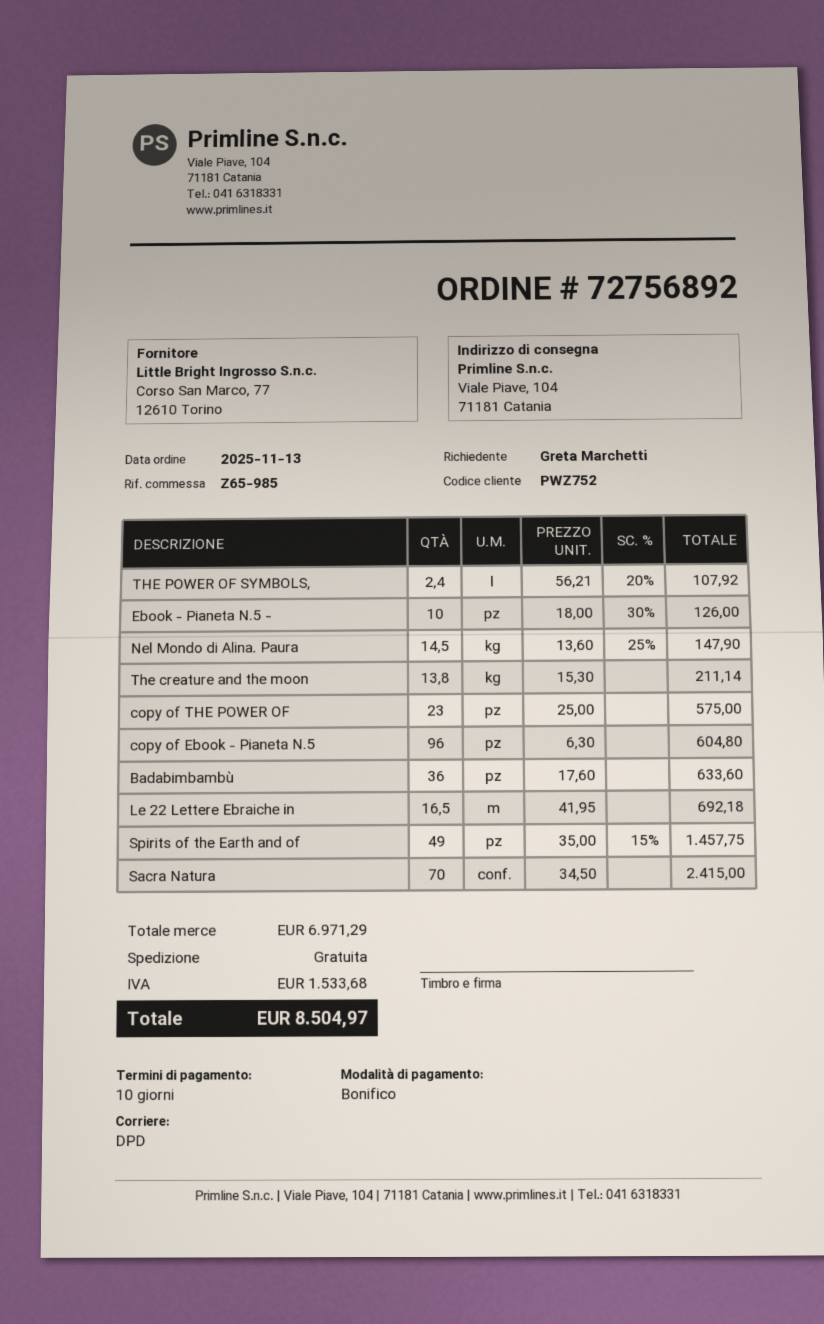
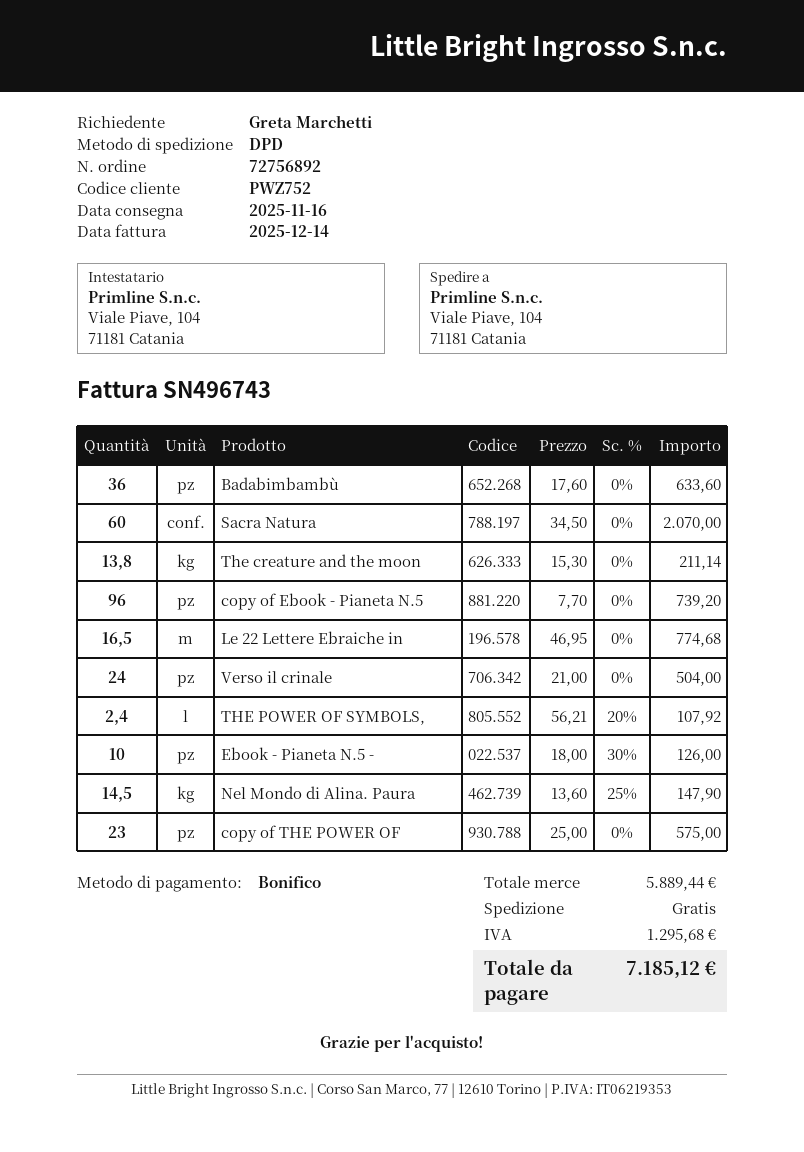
copy of Ebook - Pianeta N.5: 96 x 6.30 = 604.80 -> 96 x 7.70 = 739.20
Le 22 Lettere Ebraiche in: 16.5 x 41.95 = 692.18 -> 16.5 x 46.95 = 774.68
Spirits of the Earth and of: 49 x 35.00 - 15% = 1457.75 -> none
Sacra Natura: 70 x 34.50 = 2415.00 -> 60 x 34.50 = 2070.00
Verso il crinale: none -> 24 x 21.00 = 504.00
subtotal: 6971.29 -> 5889.44
tax: 1533.68 -> 1295.68
total: 8504.97 -> 7185.12

